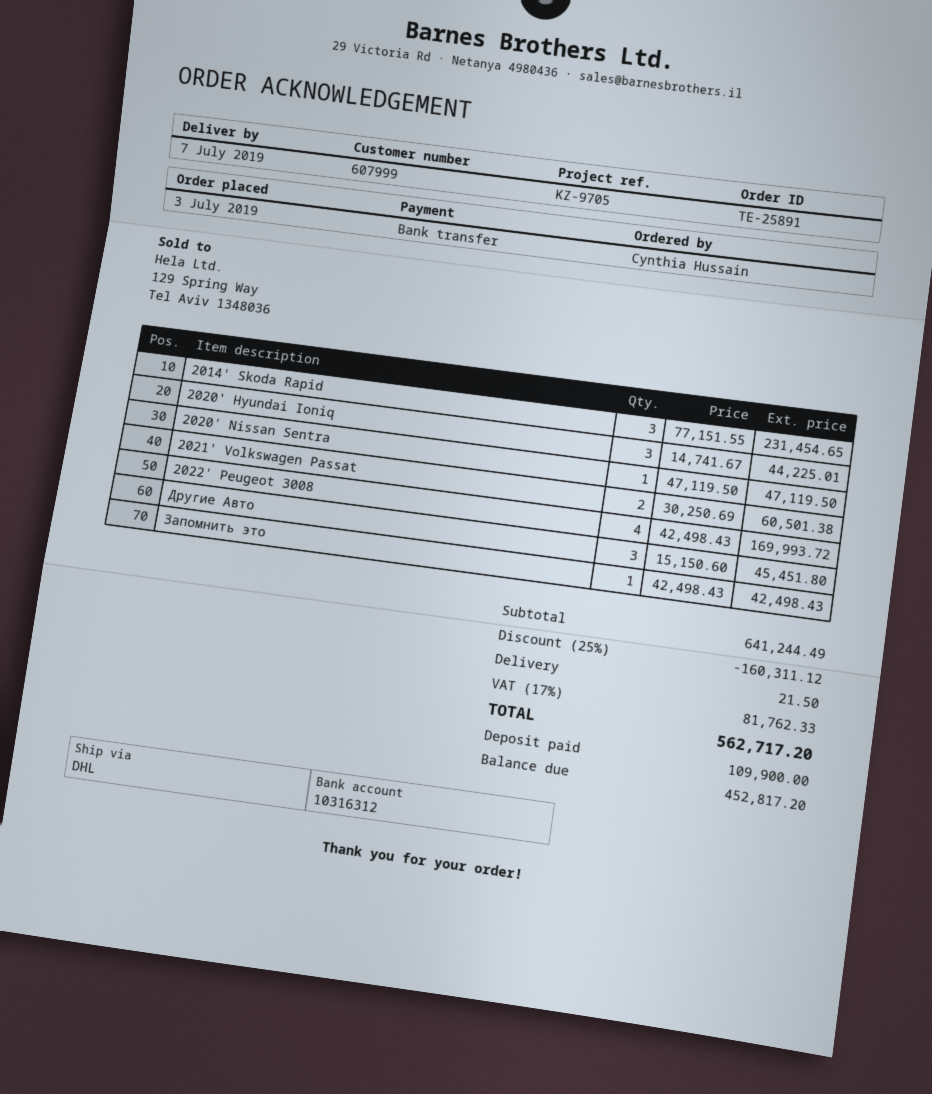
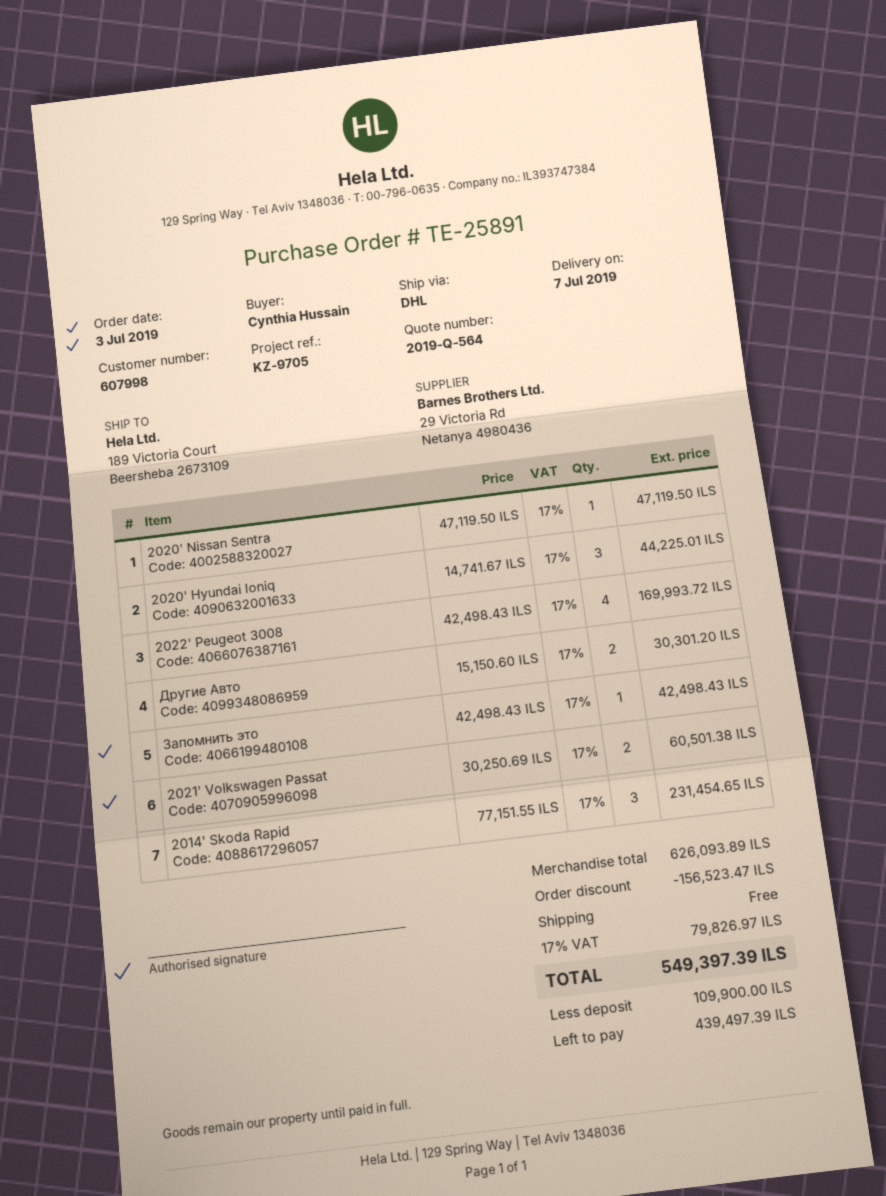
customer number: 607999 -> 607998
Другие Авто: 3 x 15150.60 = 45451.80 -> 2 x 15150.60 = 30301.20
subtotal: 641244.49 -> 626093.89
discount: 160311.12 -> 156523.47
shipping: 21.50 -> 0.00
tax: 17% = 81762.33 -> 17% = 79826.97
total: 562717.20 -> 549397.39
balance: 452817.20 -> 439497.39

